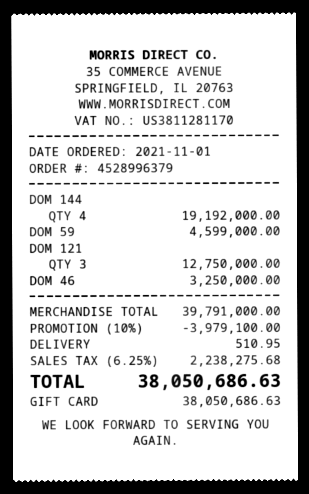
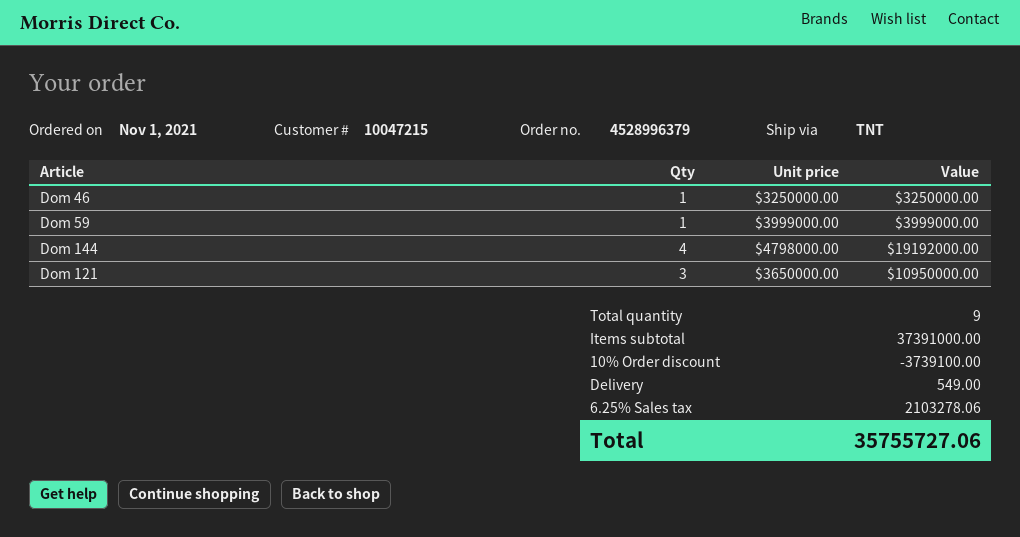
DOM 59: 1 for 4599000.00 -> 1 for 3999000.00
DOM 121: 3 for 12750000.00 -> 3 for 10950000.00
subtotal: 39791000.00 -> 37391000.00
discount: 10% = 3979100.00 -> 10% = 3739100.00
shipping: 510.95 -> 549.00
tax: 6.25% = 2238275.68 -> 6.25% = 2103278.06
total: 38050686.63 -> 35755727.06

